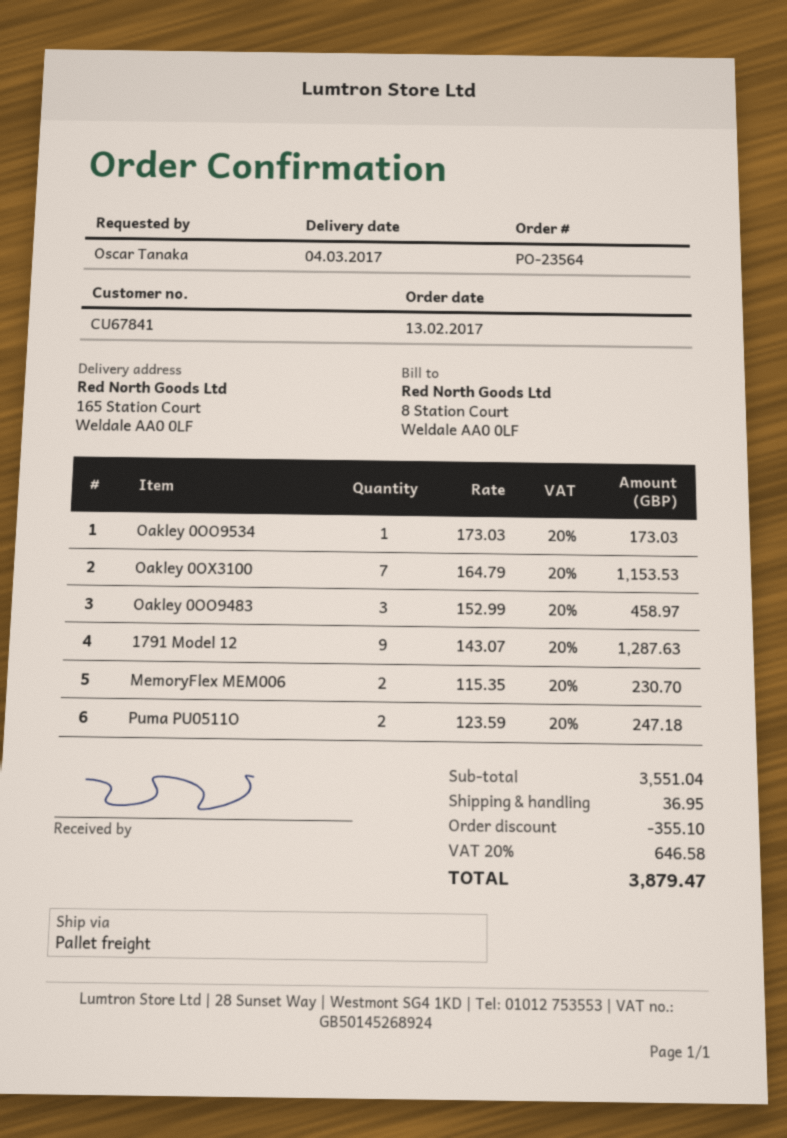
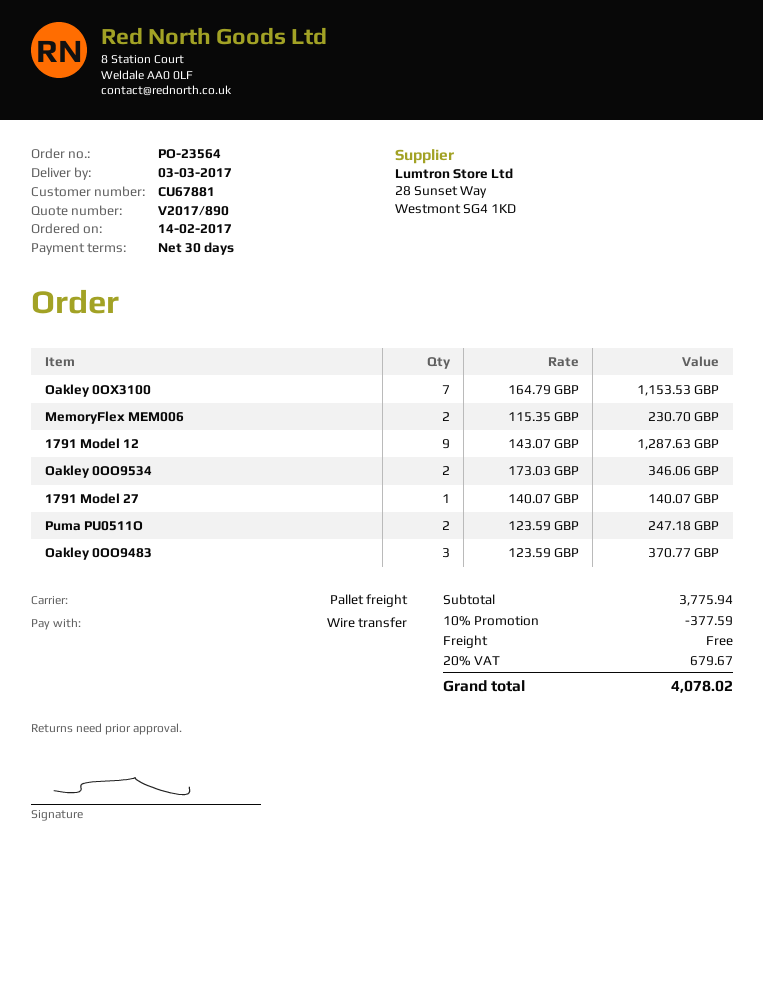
order date: 2017-02-13 -> 2017-02-14
delivery date: 2017-03-04 -> 2017-03-03
customer number: CU67841 -> CU67881
Oakley 0OO9534: 1 x 173.03 = 173.03 -> 2 x 173.03 = 346.06
Oakley 0OO9483: 3 x 152.99 = 458.97 -> 3 x 123.59 = 370.77
1791 Model 27: none -> 1 x 140.07 = 140.07
subtotal: 3551.04 -> 3775.94
discount: 355.10 -> 377.59
shipping: 36.95 -> 0.00
tax: 20% = 646.58 -> 20% = 679.67
total: 3879.47 -> 4078.02

